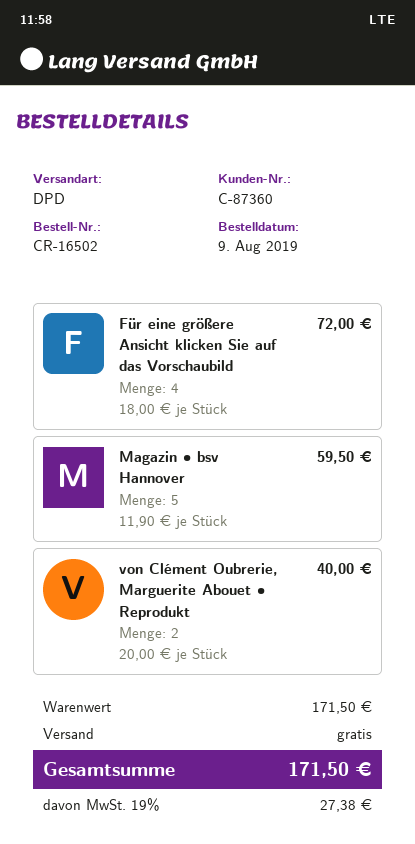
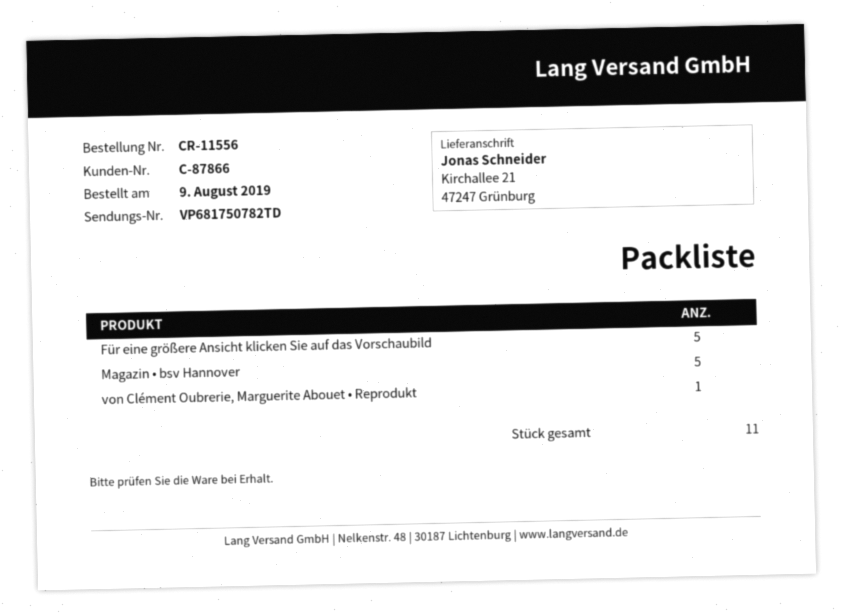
order number: CR-16502 -> CR-11556
customer number: C-87360 -> C-87866
Für eine größere Ansicht klicken Sie auf das Vorschaubild: 4 -> 5
von Clément Oubrerie, Marguerite Abouet • Reprodukt: 2 -> 1

